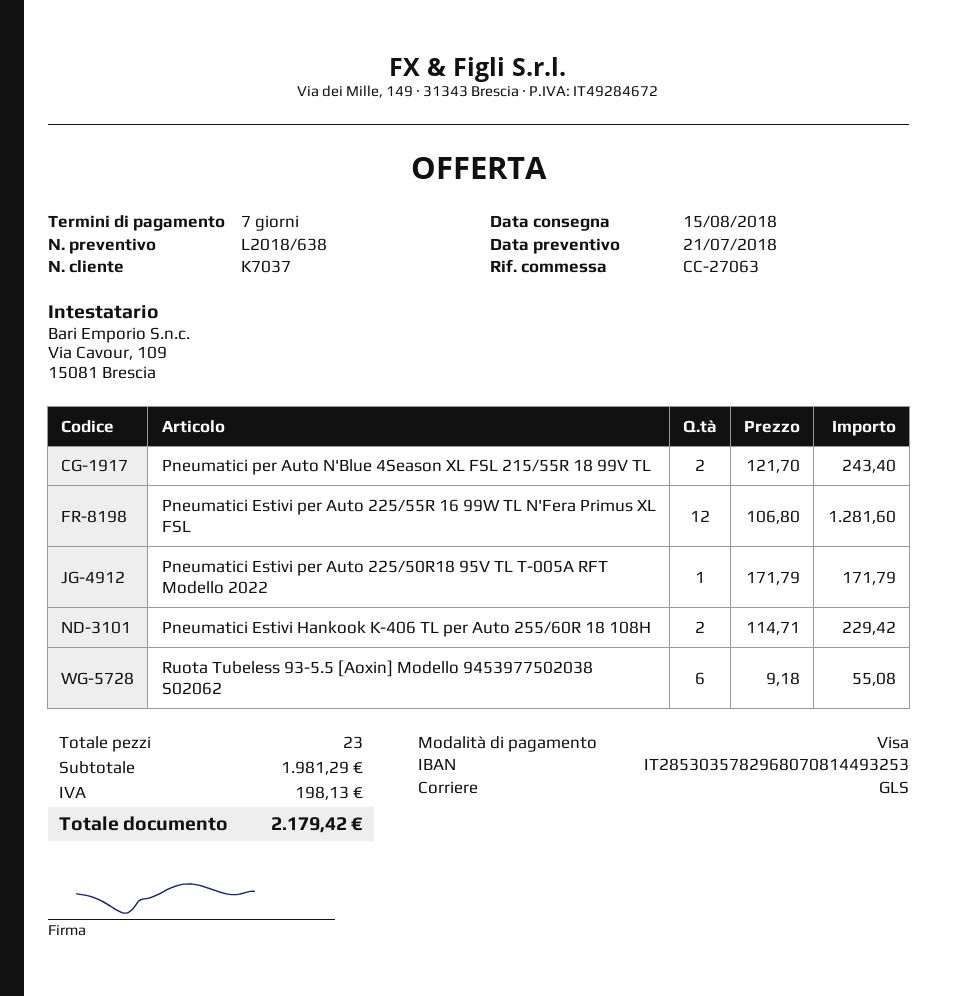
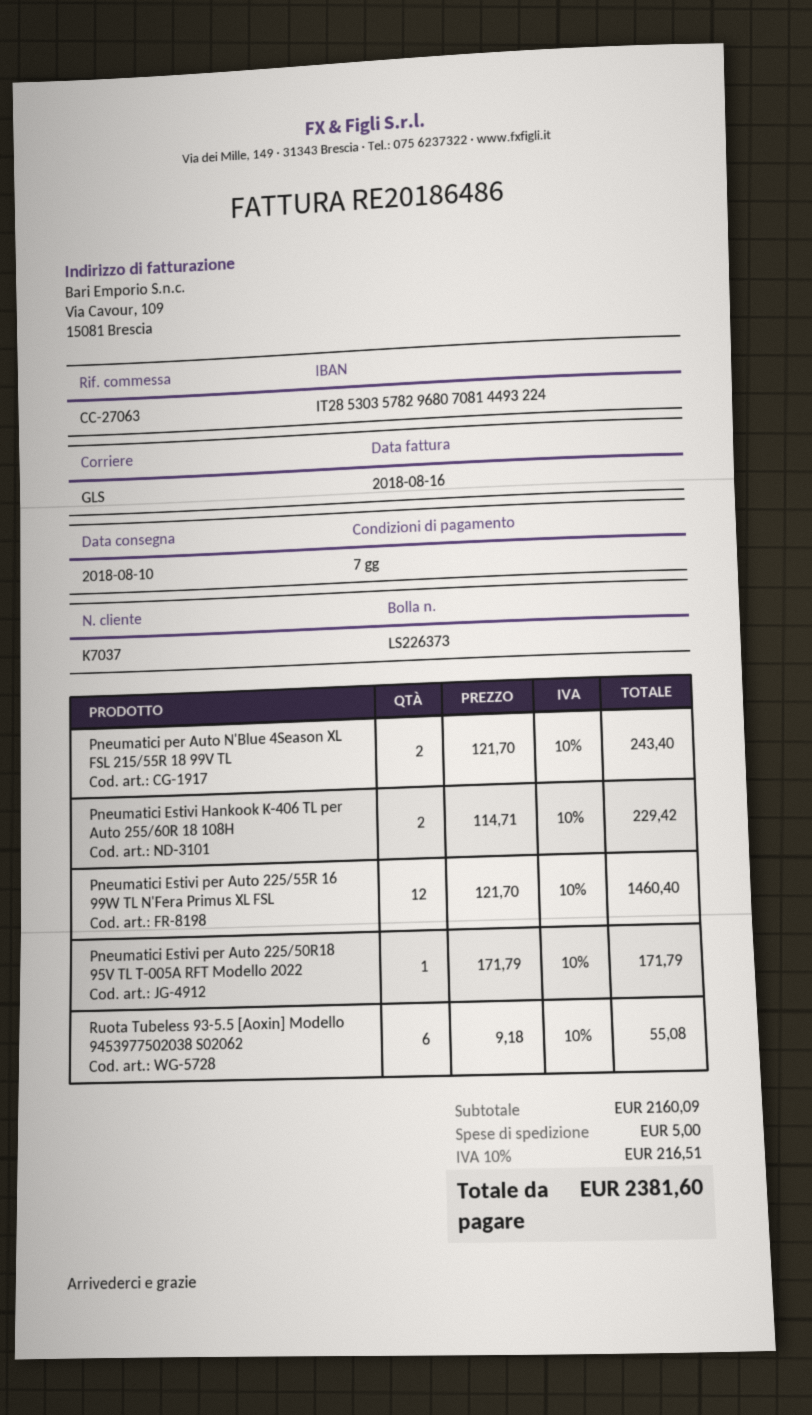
delivery date: 2018-08-15 -> 2018-08-10
bank account: IT2853035782968070814493253 -> IT2853035782968070814493224
Pneumatici Estivi per Auto 225/55R 16 99W TL N'Fera Primus XL FSL: 12 x 106.80 = 1281.60 -> 12 x 121.70 = 1460.40
subtotal: 1981.29 -> 2160.09
shipping: none -> 5.00
tax: 198.13 -> 216.51
total: 2179.42 -> 2381.60

